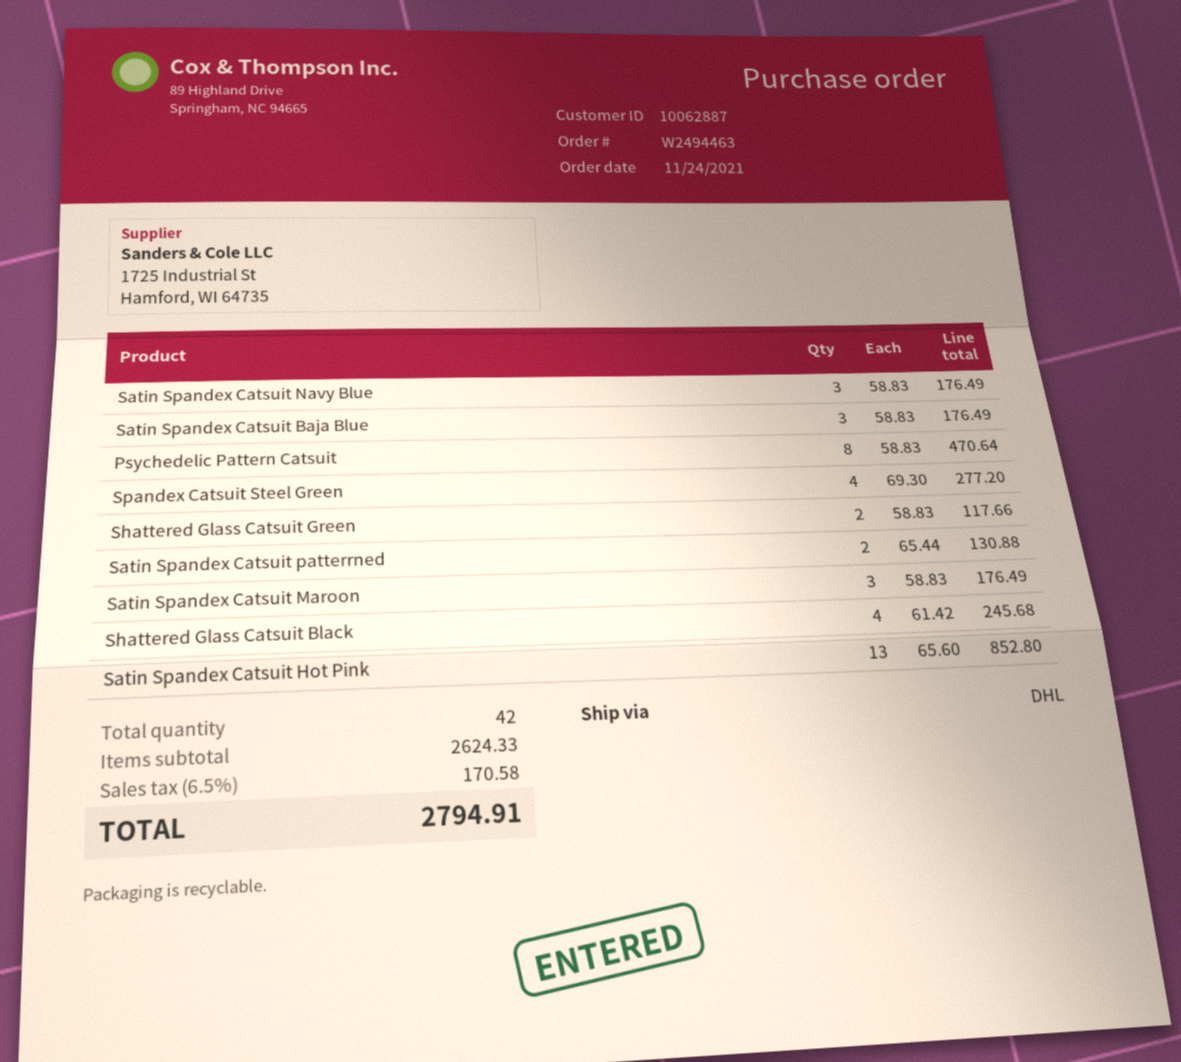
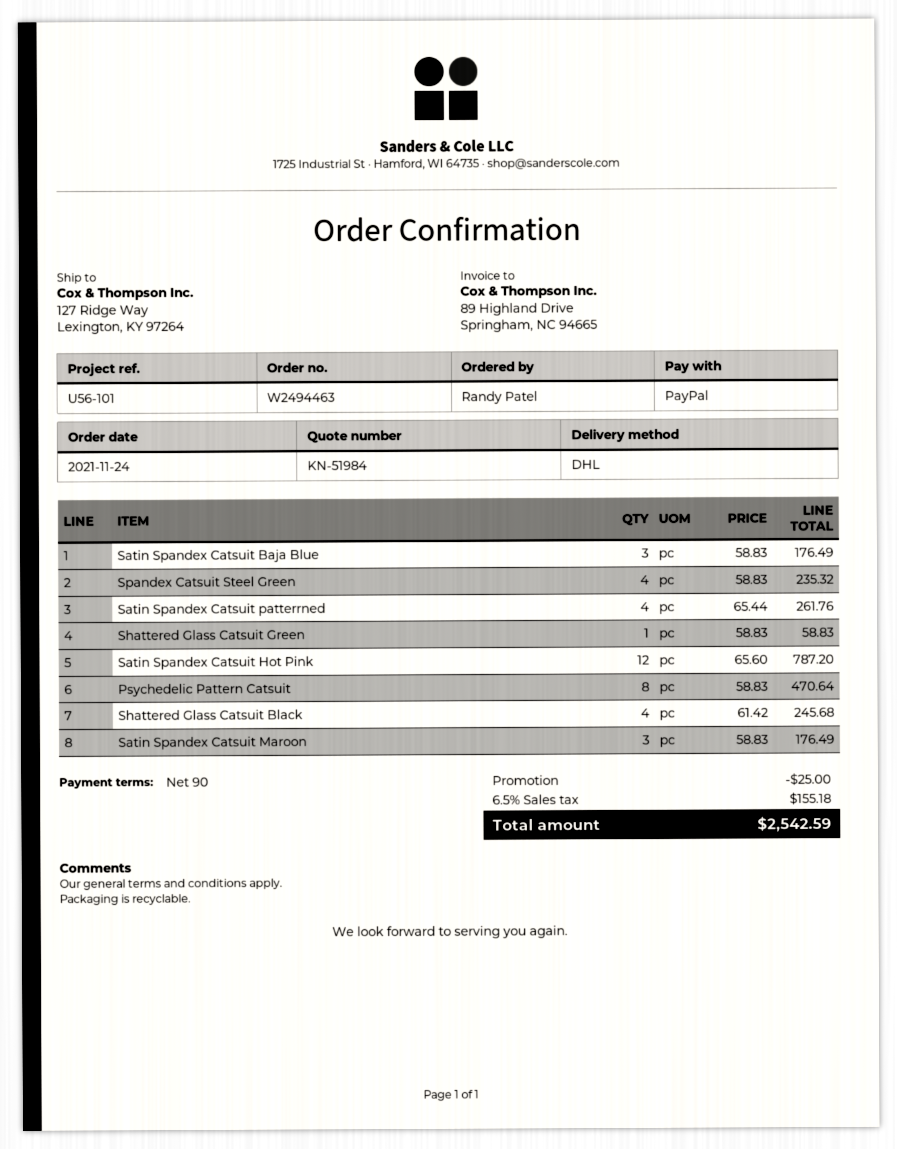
Satin Spandex Catsuit Navy Blue: 3 x 58.83 = 176.49 -> none
Spandex Catsuit Steel Green: 4 x 69.30 = 277.20 -> 4 x 58.83 = 235.32
Shattered Glass Catsuit Green: 2 x 58.83 = 117.66 -> 1 x 58.83 = 58.83
Satin Spandex Catsuit patterrned: 2 x 65.44 = 130.88 -> 4 x 65.44 = 261.76
Satin Spandex Catsuit Hot Pink: 13 x 65.60 = 852.80 -> 12 x 65.60 = 787.20
discount: none -> 25.00
tax: 6.5% = 170.58 -> 6.5% = 155.18
total: 2794.91 -> 2542.59

